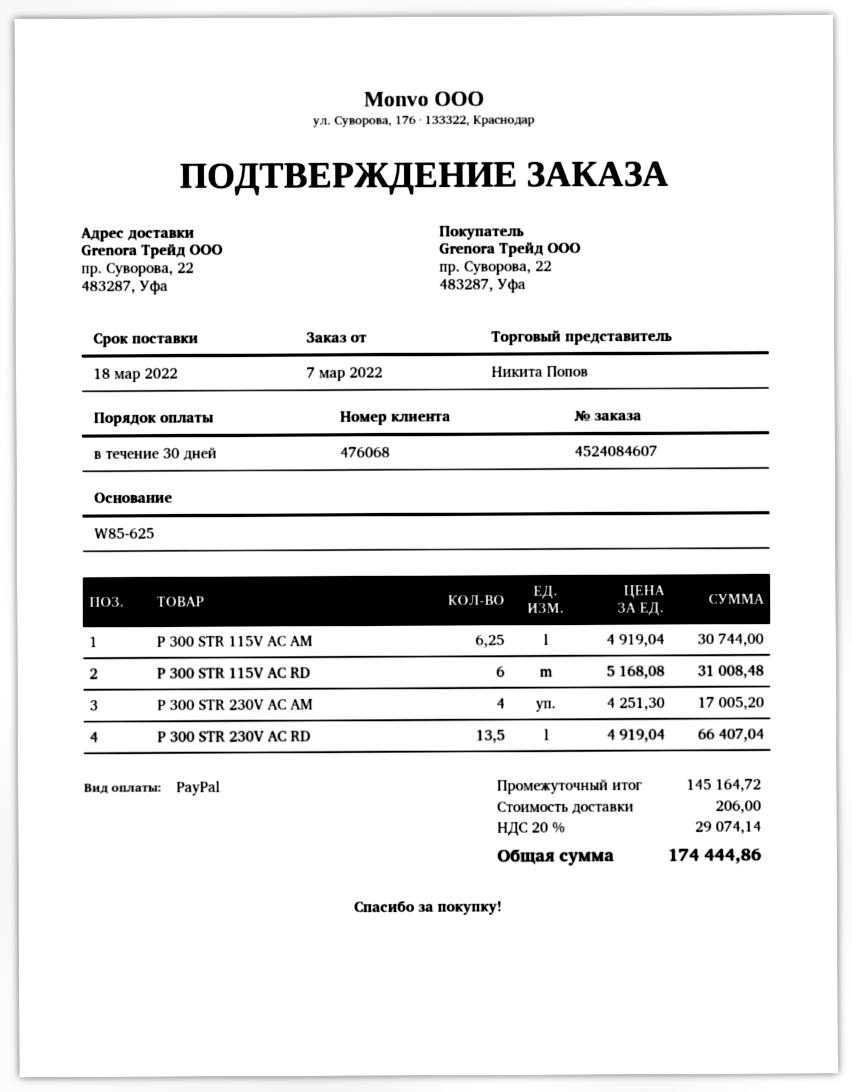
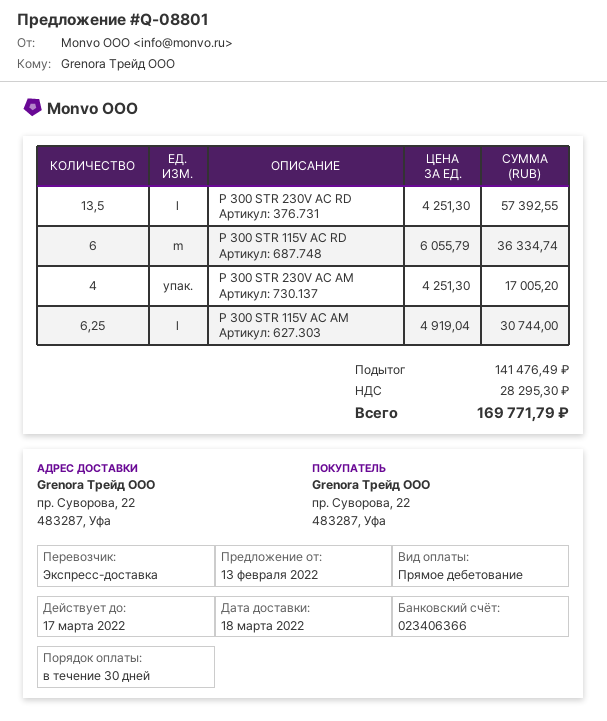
payment method: PayPal -> direct debit
P 300 STR 115V AC RD: 6 x 5168.08 = 31008.48 -> 6 x 6055.79 = 36334.74
P 300 STR 230V AC RD: 13.5 x 4919.04 = 66407.04 -> 13.5 x 4251.30 = 57392.55
subtotal: 145164.72 -> 141476.49
shipping: 206.00 -> none
tax: 29074.14 -> 28295.30
total: 174444.86 -> 169771.79

